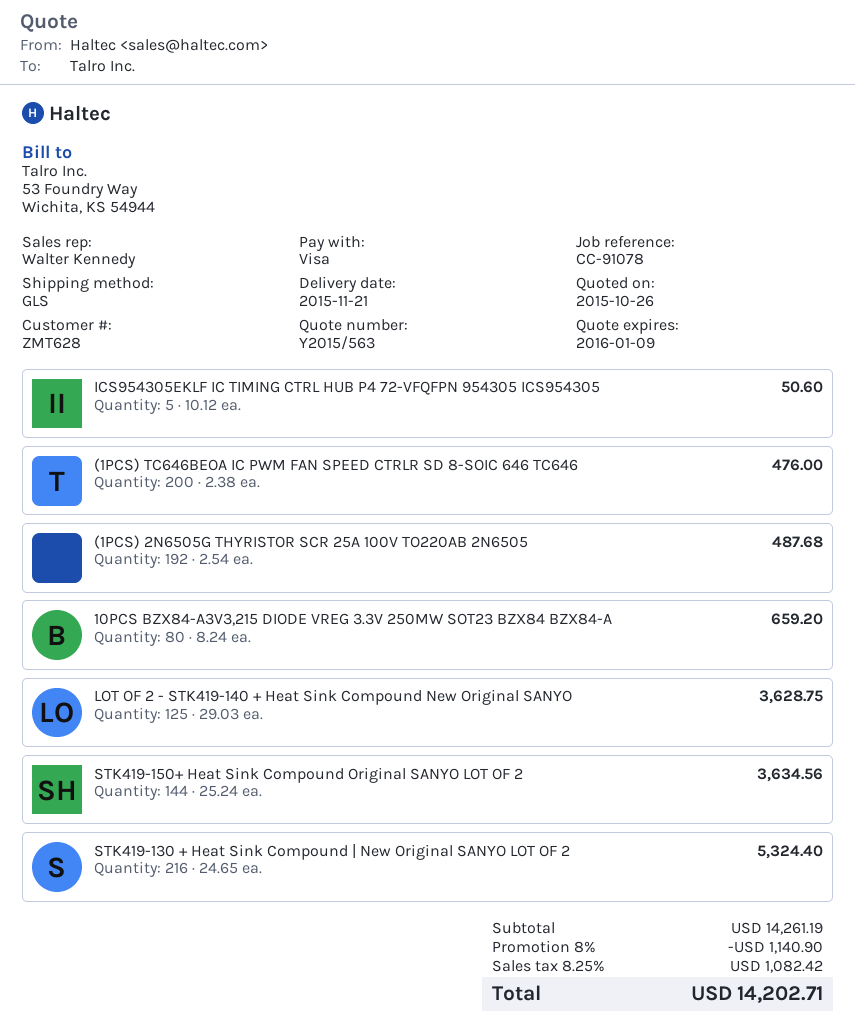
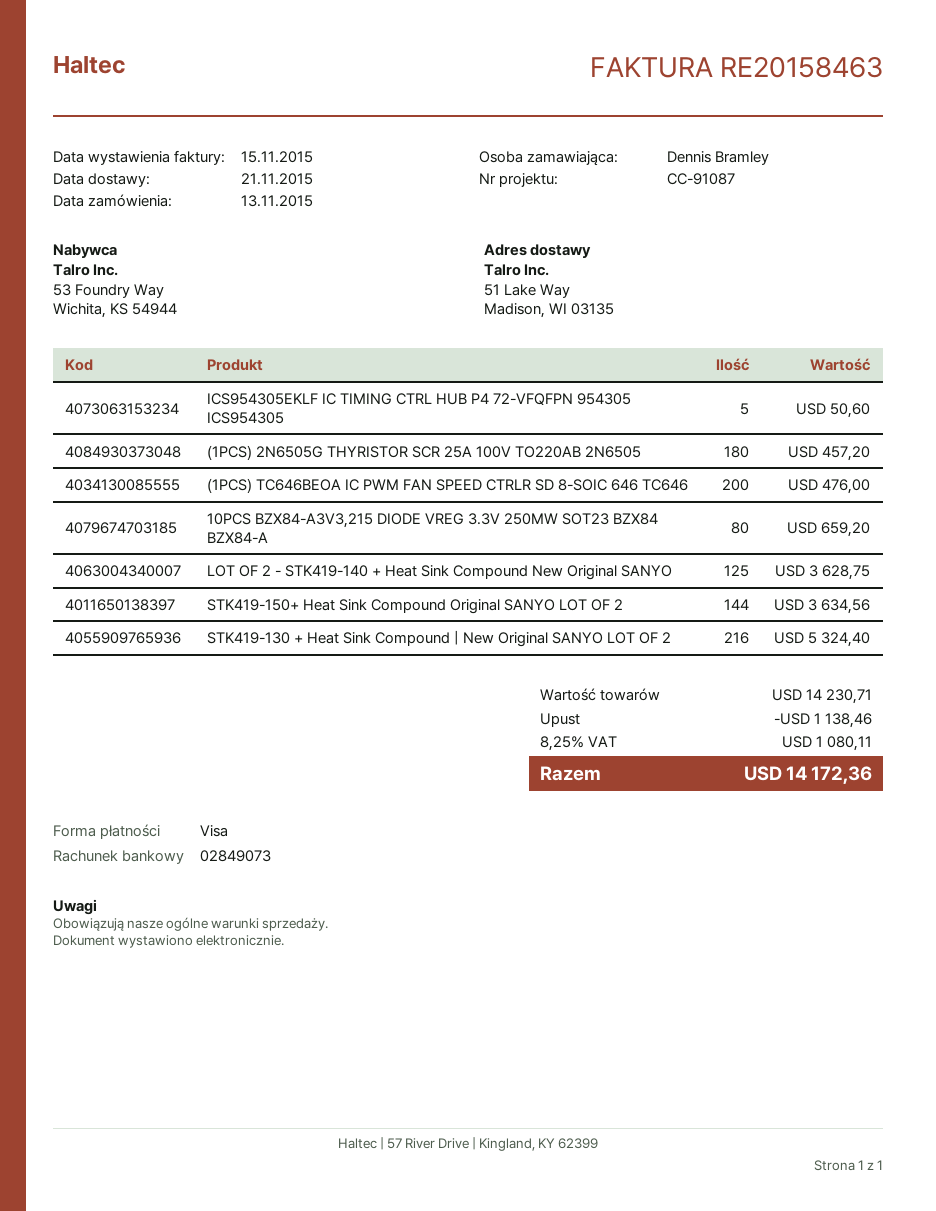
reference: CC-91078 -> CC-91087
(1PCS) 2N6505G THYRISTOR SCR 25A 100V TO220AB 2N6505: 192 for 487.68 -> 180 for 457.20
subtotal: 14261.19 -> 14230.71
discount: 1140.90 -> 1138.46
tax: 8.25% = 1082.42 -> 8.25% = 1080.11
total: 14202.71 -> 14172.36

